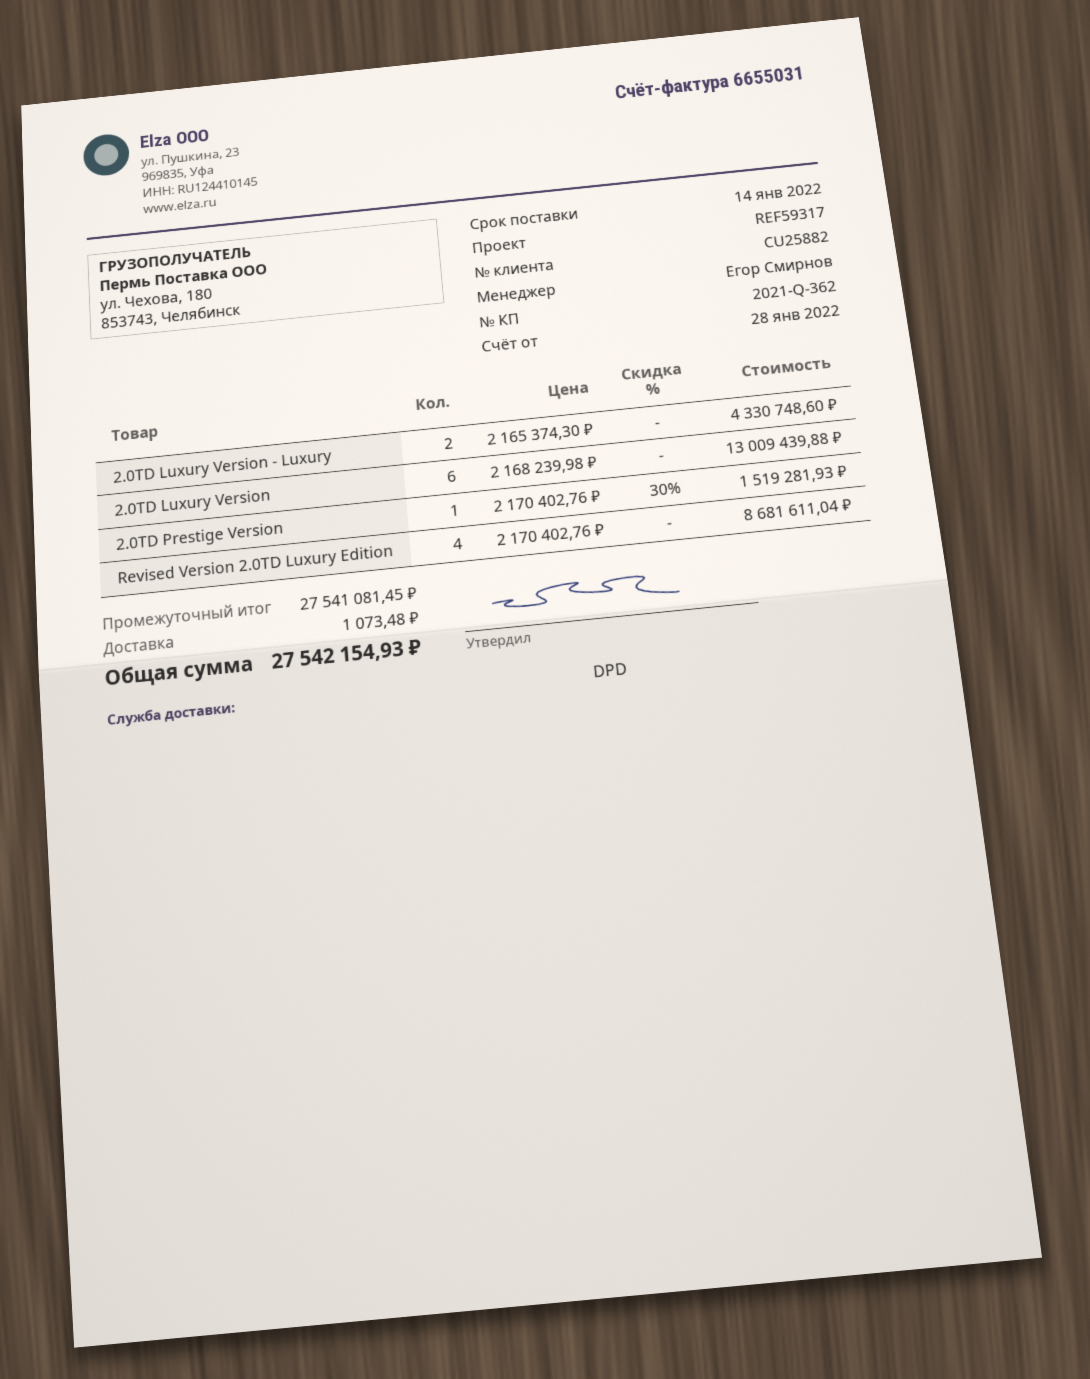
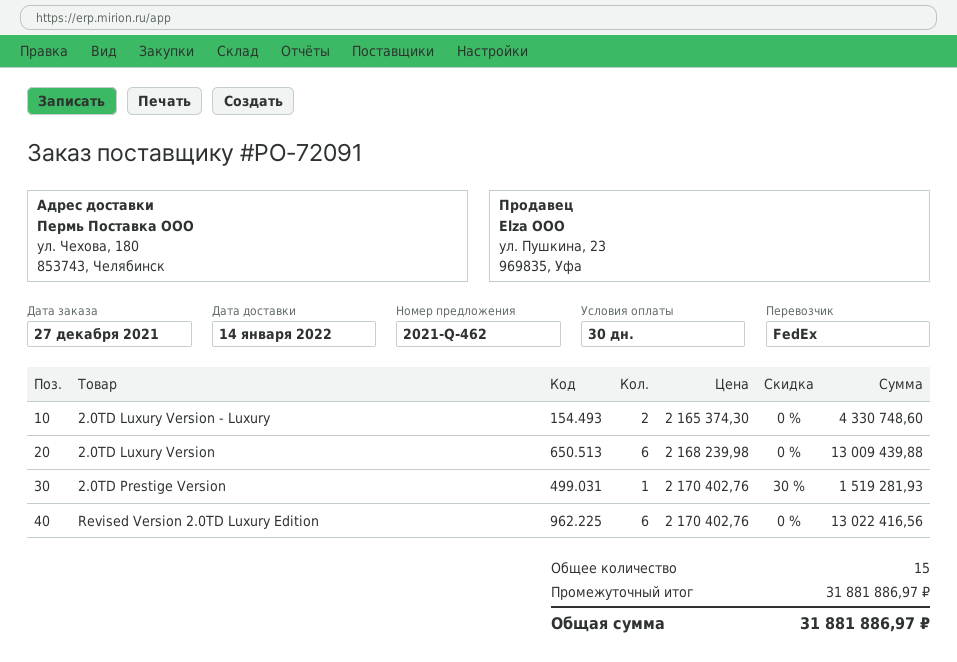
quote number: 2021-Q-362 -> 2021-Q-462
shipping method: DPD -> FedEx
Revised Version 2.0TD Luxury Edition: 4 x 2170402.76 = 8681611.04 -> 6 x 2170402.76 = 13022416.56
subtotal: 27541081.45 -> 31881886.97
shipping: 1073.48 -> none
total: 27542154.93 -> 31881886.97

